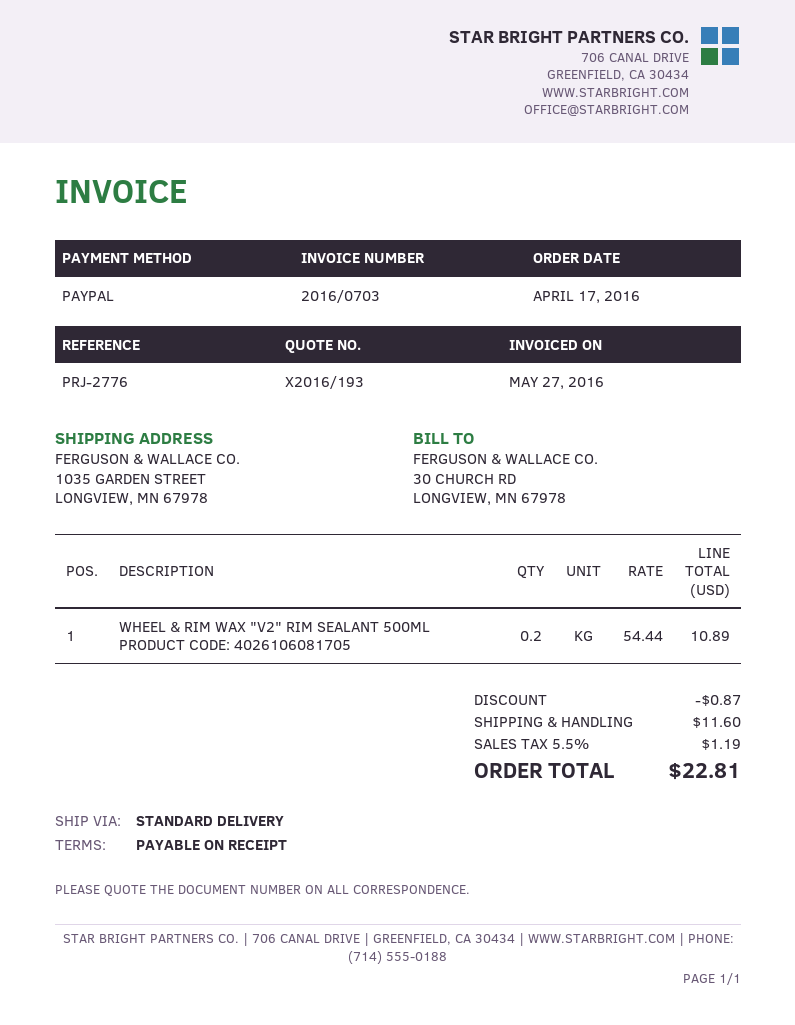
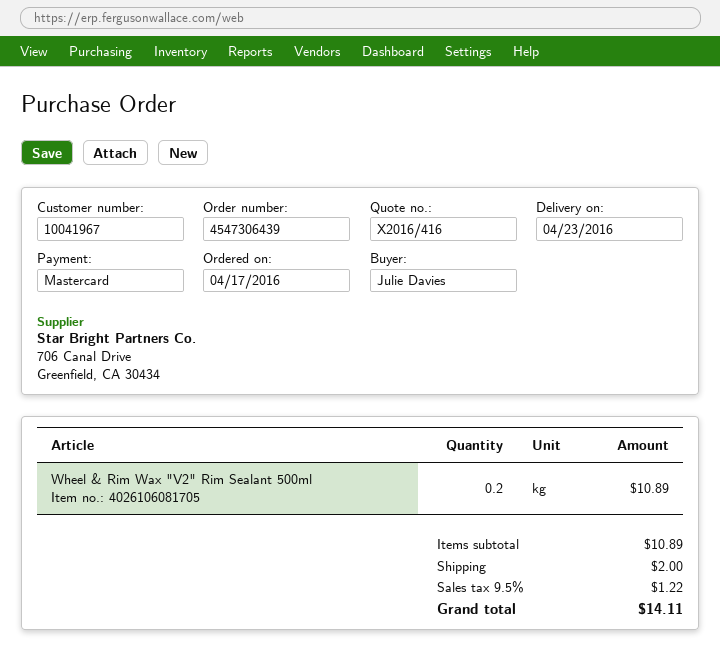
quote number: X2016/193 -> X2016/416
payment method: PayPal -> Mastercard
discount: 0.87 -> none
shipping: 11.60 -> 2.00
tax: 5.5% = 1.19 -> 9.5% = 1.22
total: 22.81 -> 14.11

